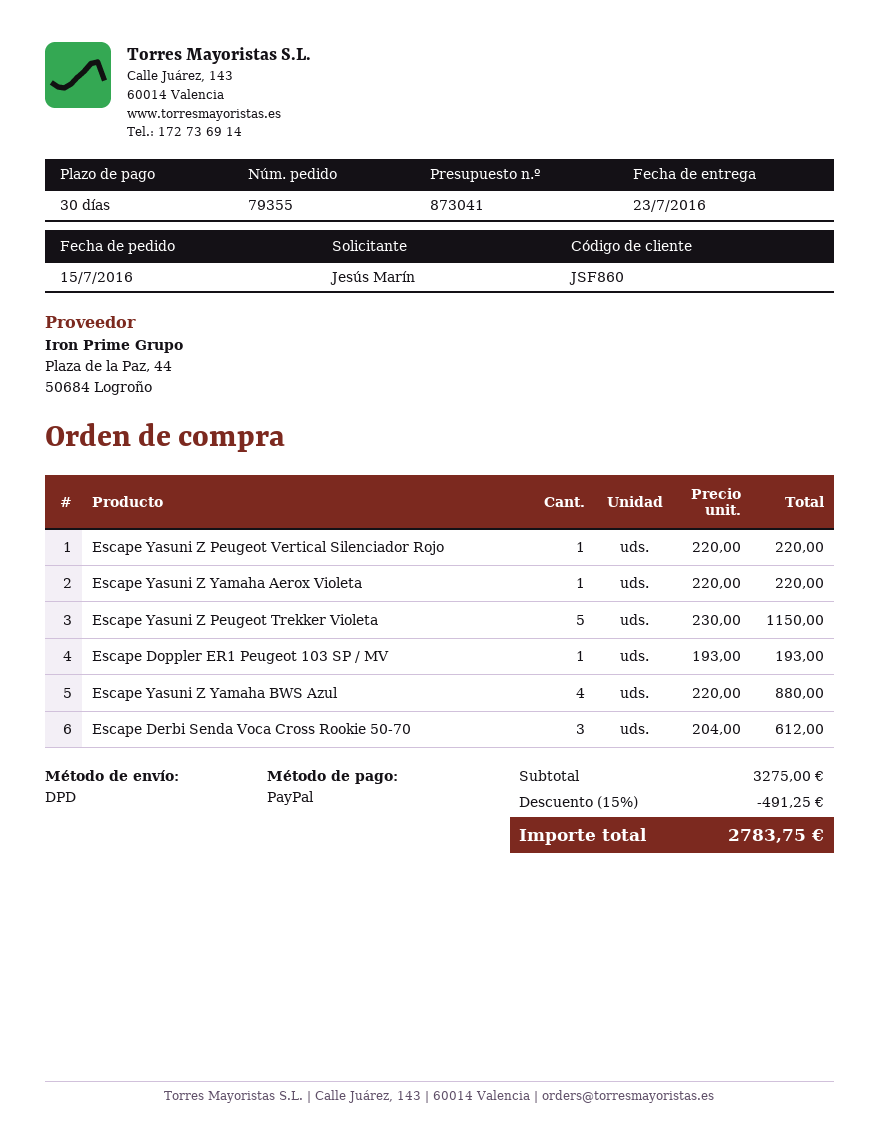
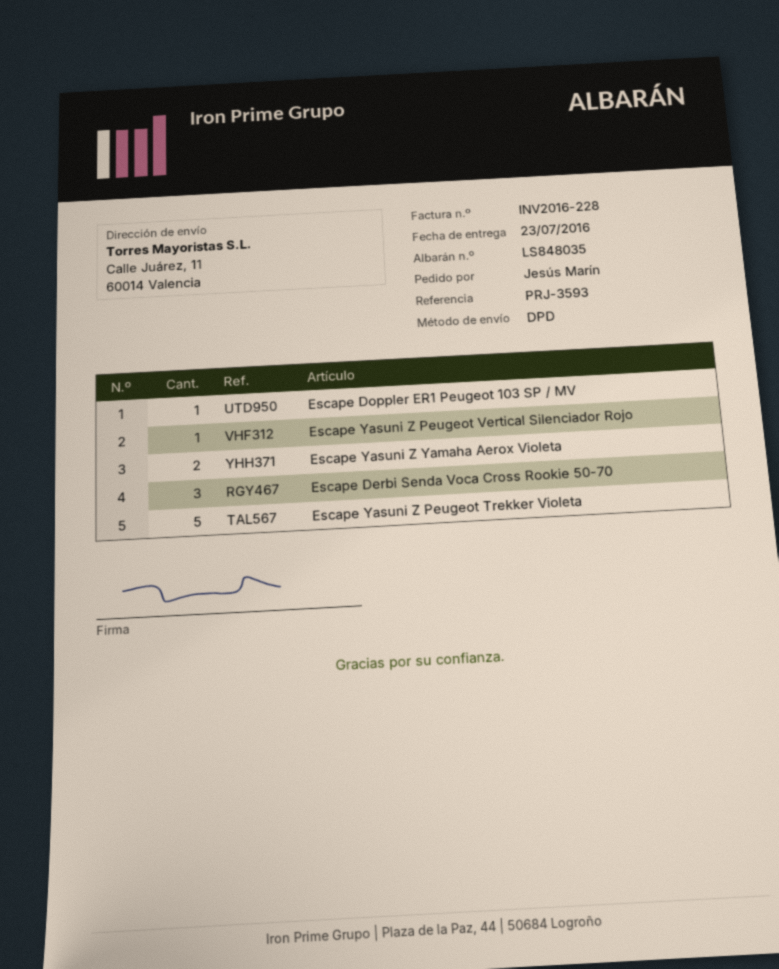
Escape Yasuni Z Yamaha Aerox Violeta: 1 -> 2
Escape Yasuni Z Yamaha BWS Azul: 4 -> none

